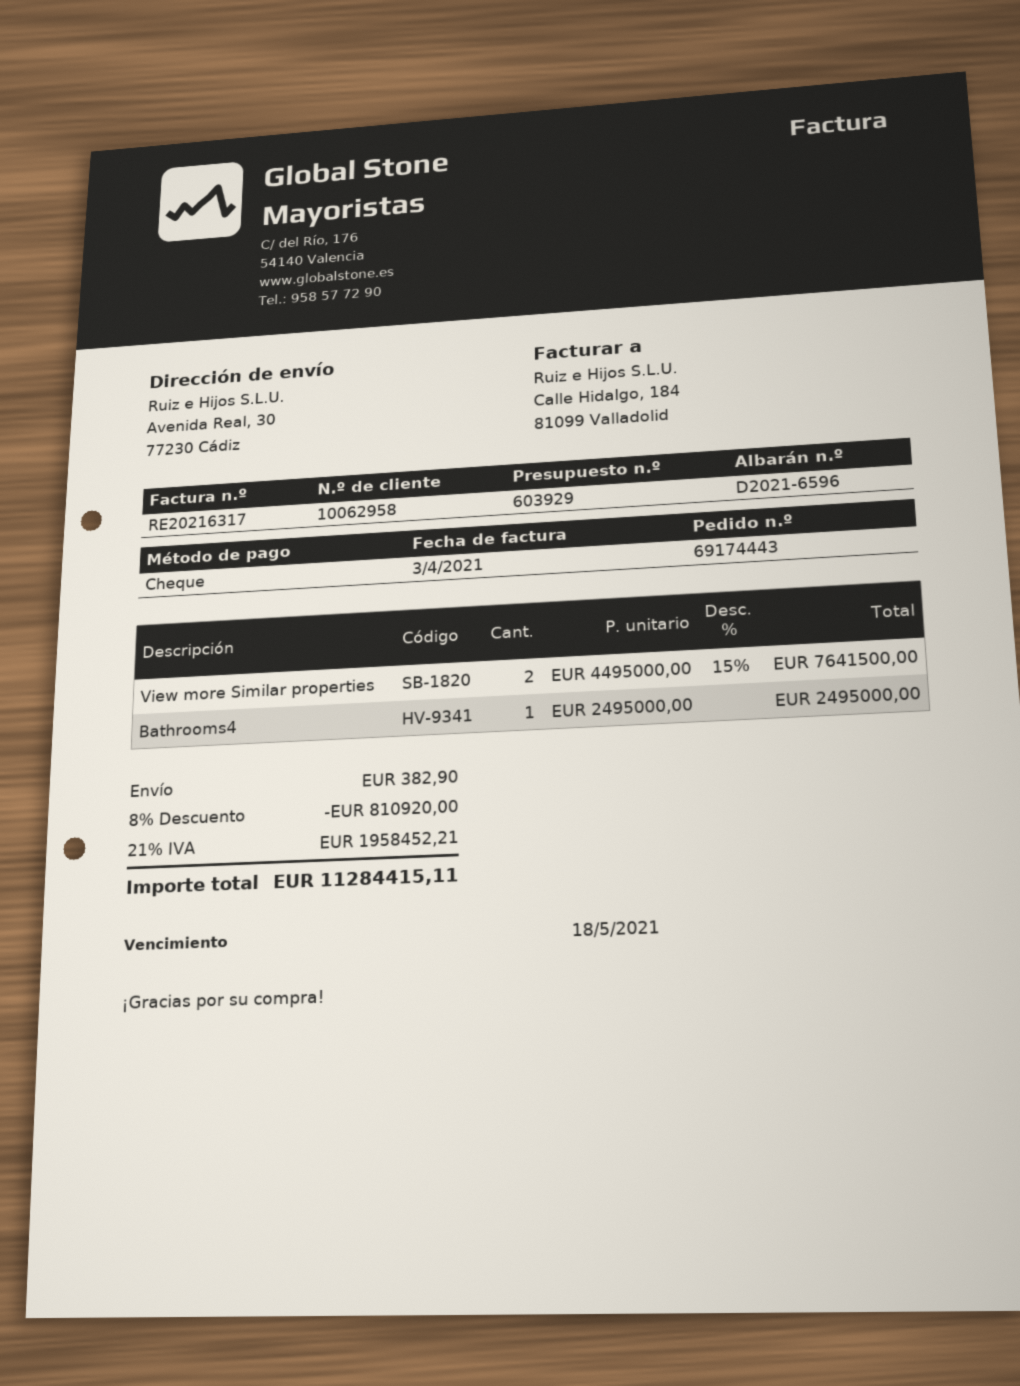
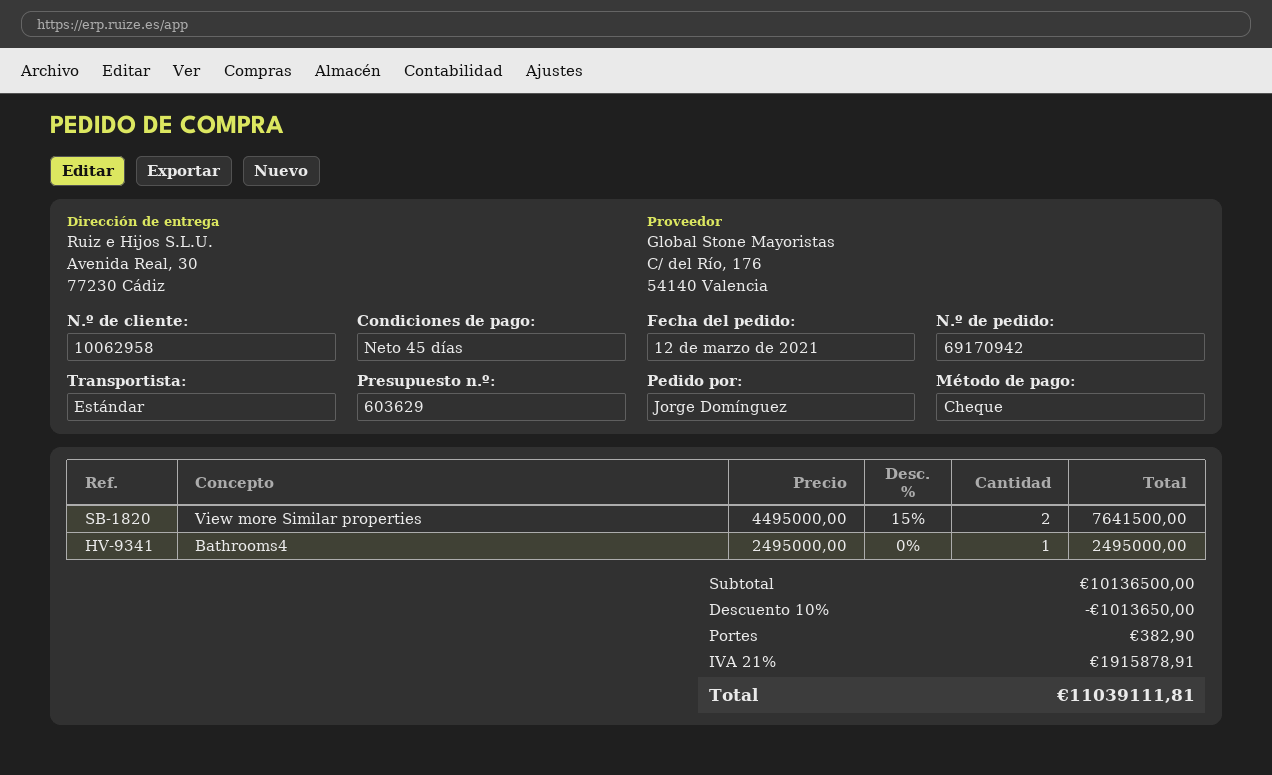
quote number: 603929 -> 603629
order number: 69174443 -> 69170942
discount: 8% = 810920.00 -> 10% = 1013650.00
tax: 21% = 1958452.21 -> 21% = 1915878.91
total: 11284415.11 -> 11039111.81

